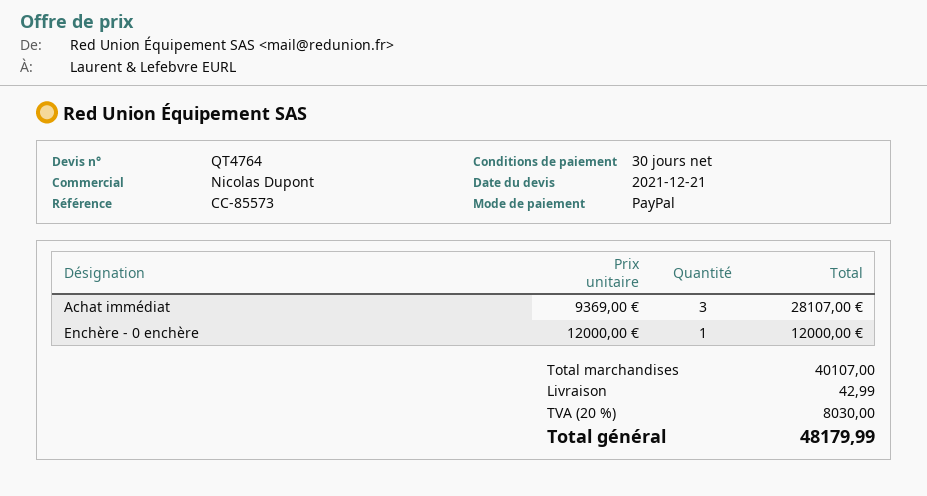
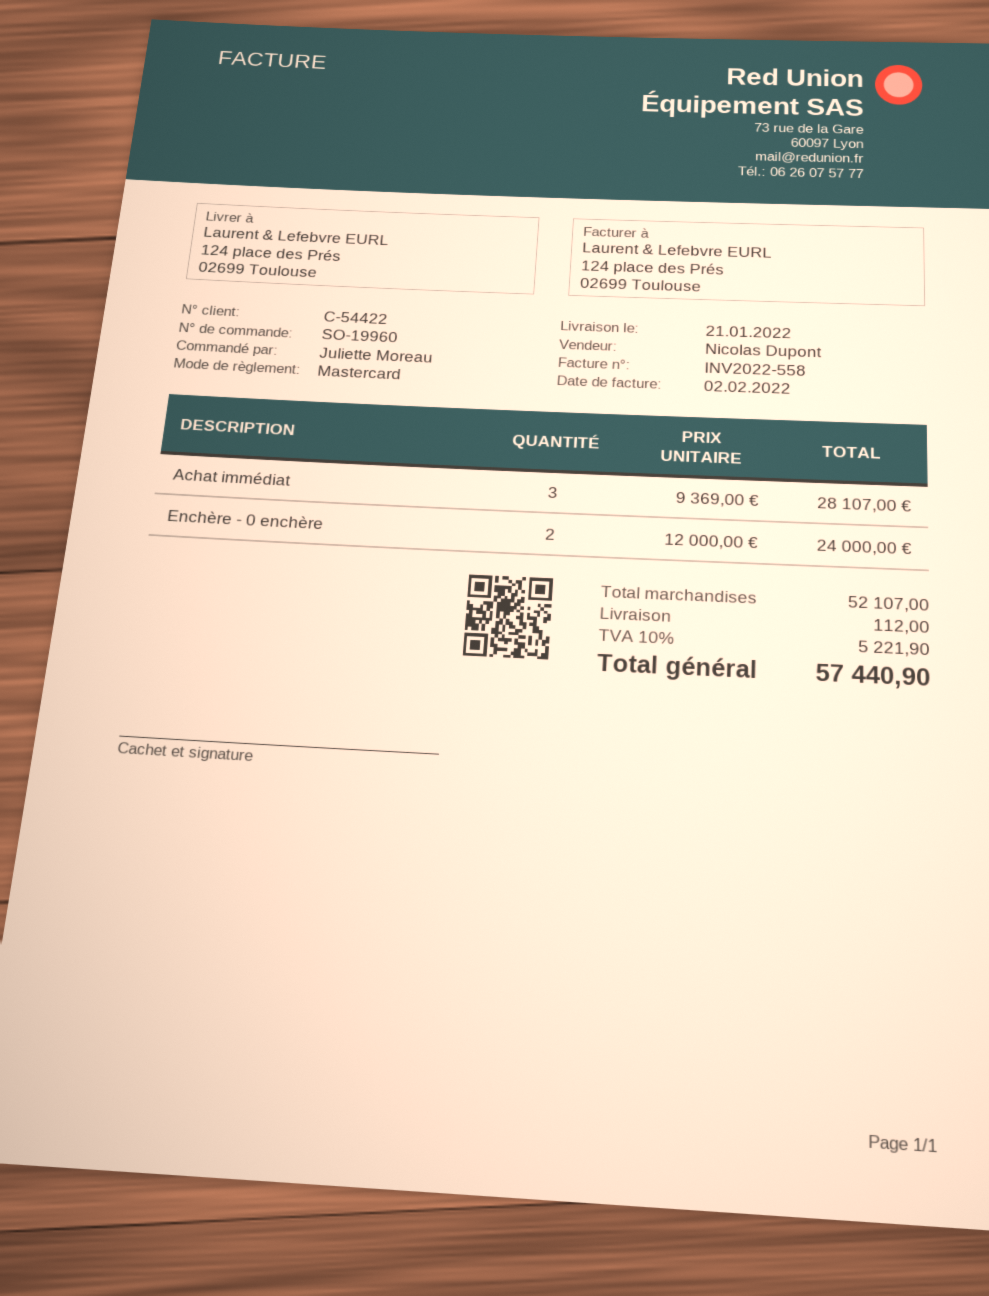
payment method: PayPal -> Mastercard
Enchère - 0 enchère: 1 x 12000.00 = 12000.00 -> 2 x 12000.00 = 24000.00
subtotal: 40107.00 -> 52107.00
shipping: 42.99 -> 112.00
tax: 20% = 8030.00 -> 10% = 5221.90
total: 48179.99 -> 57440.90

